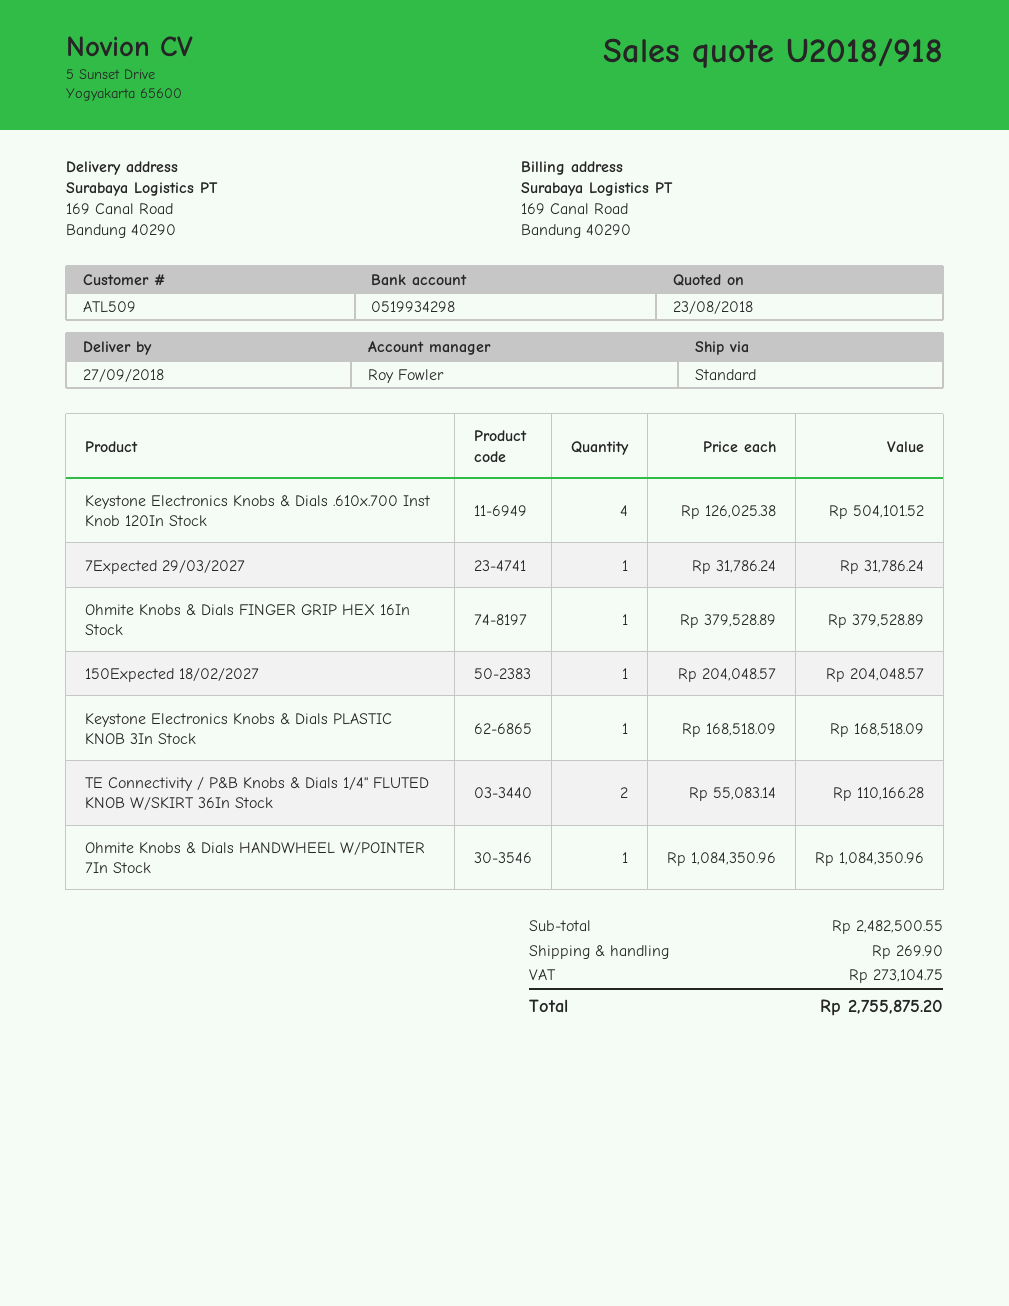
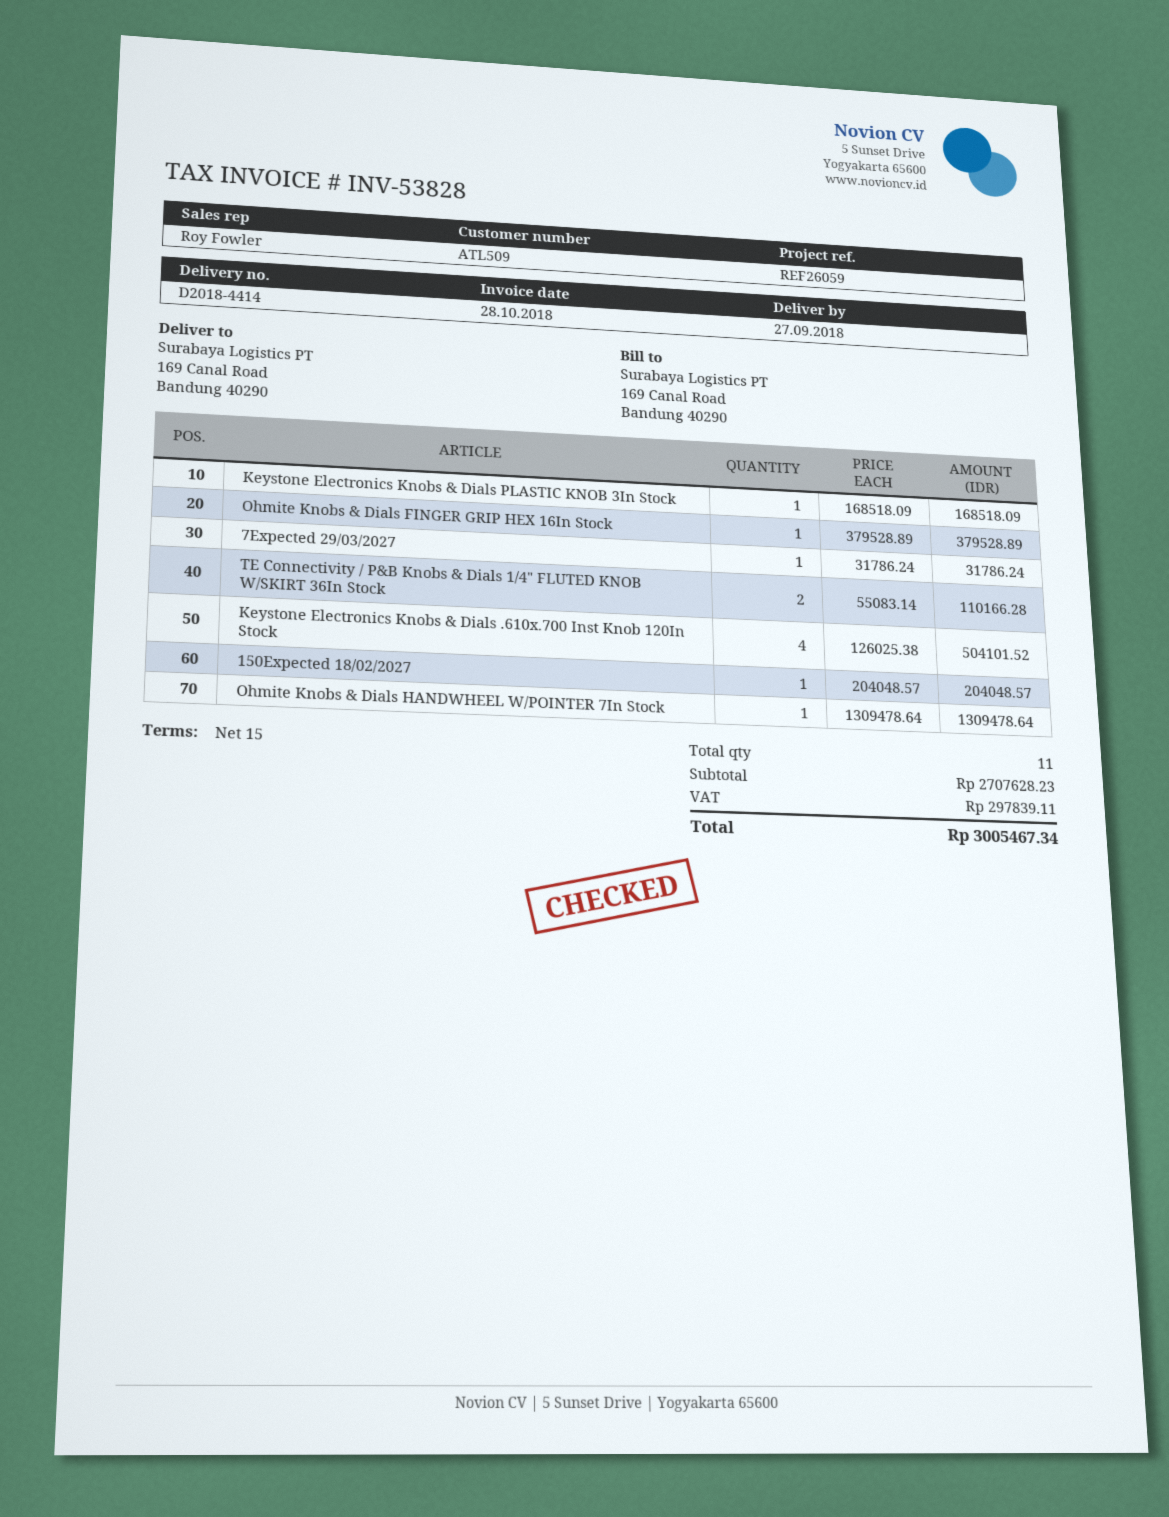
Ohmite Knobs & Dials HANDWHEEL W/POINTER 7In Stock: 1 x 1084350.96 = 1084350.96 -> 1 x 1309478.64 = 1309478.64
subtotal: 2482500.55 -> 2707628.23
shipping: 269.90 -> none
tax: 273104.75 -> 297839.11
total: 2755875.20 -> 3005467.34

